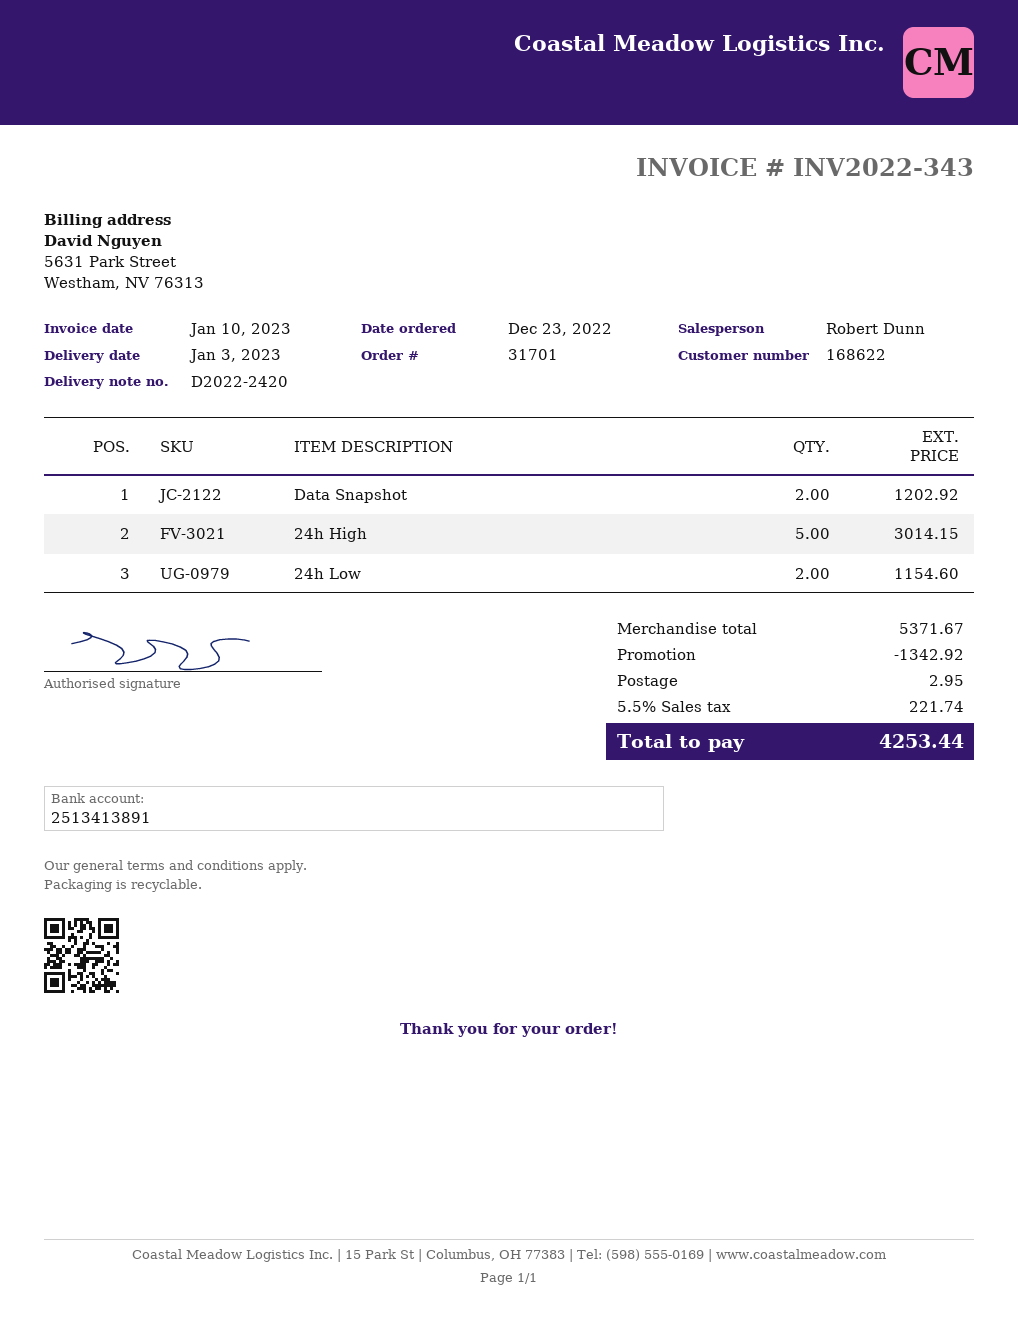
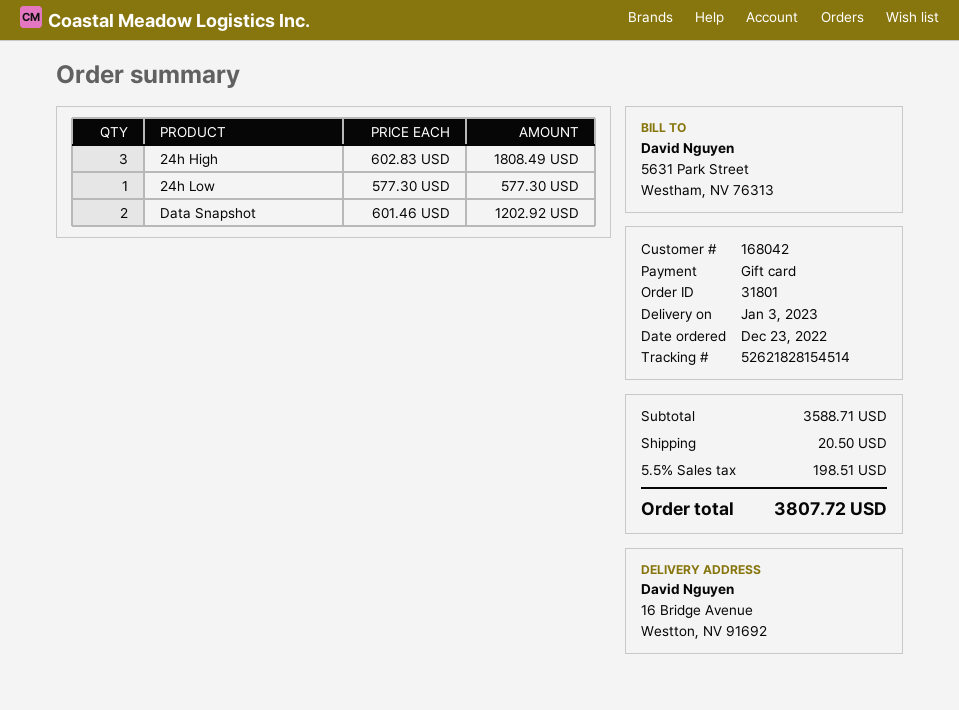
order number: 31701 -> 31801
customer number: 168622 -> 168042
24h High: 5 for 3014.15 -> 3 for 1808.49
24h Low: 2 for 1154.60 -> 1 for 577.30
subtotal: 5371.67 -> 3588.71
discount: 1342.92 -> none
shipping: 2.95 -> 20.50
tax: 5.5% = 221.74 -> 5.5% = 198.51
total: 4253.44 -> 3807.72

